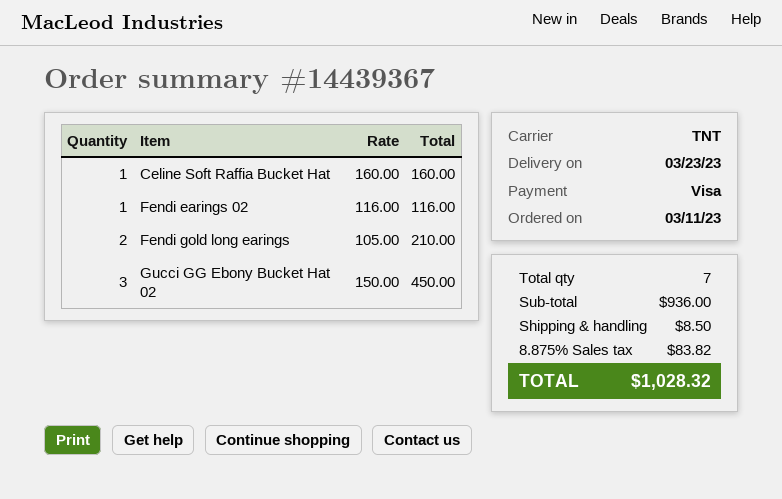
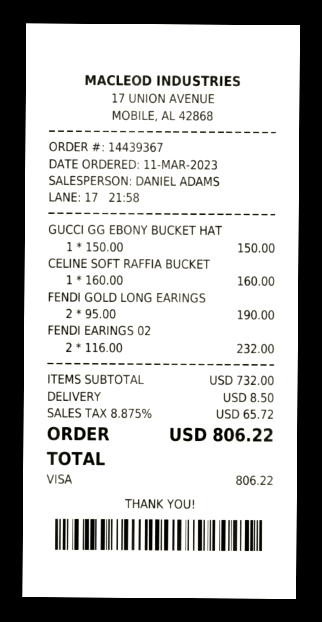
Fendi earings 02: 1 x 116.00 = 116.00 -> 2 x 116.00 = 232.00
Fendi gold long earings: 2 x 105.00 = 210.00 -> 2 x 95.00 = 190.00
Gucci GG Ebony Bucket Hat 02: 3 x 150.00 = 450.00 -> 1 x 150.00 = 150.00
subtotal: 936.00 -> 732.00
tax: 8.875% = 83.82 -> 8.875% = 65.72
total: 1028.32 -> 806.22

